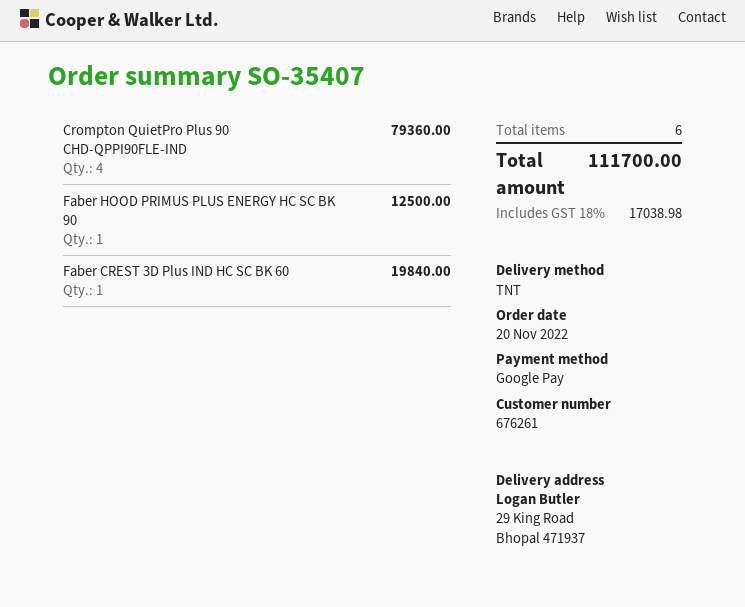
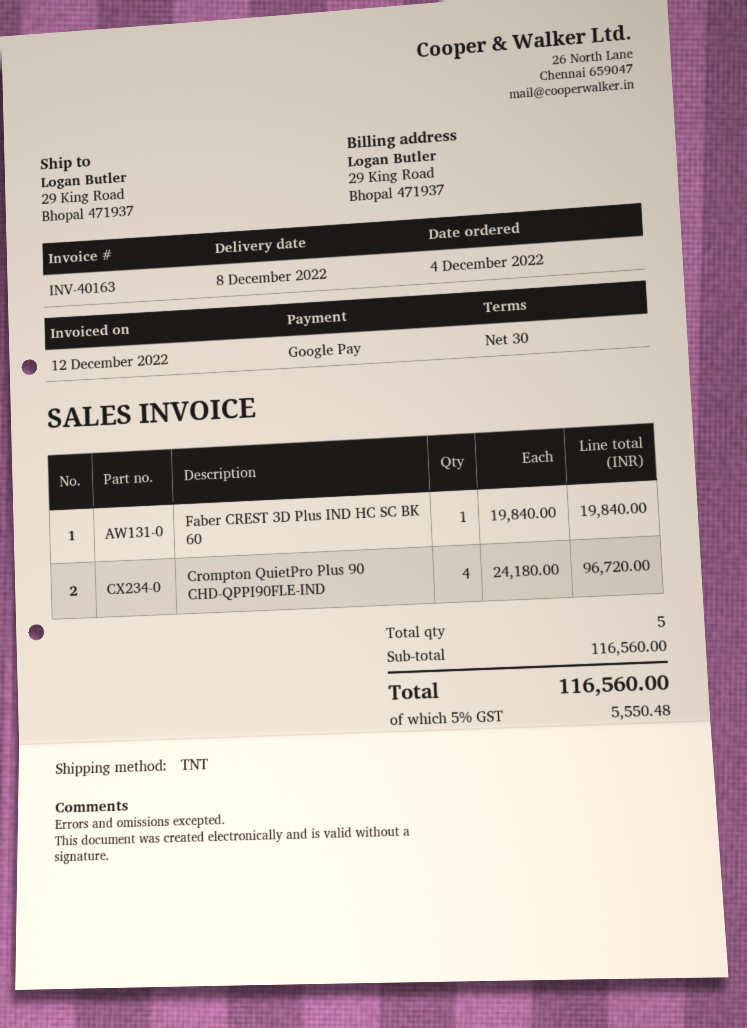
order date: 2022-11-20 -> 2022-12-04
Crompton QuietPro Plus 90 CHD-QPPI90FLE-IND: 4 for 79360.00 -> 4 for 96720.00
Faber HOOD PRIMUS PLUS ENERGY HC SC BK 90: 1 for 12500.00 -> none
total quantity: 6 -> 5
tax: 18% = 17038.98 -> 5% = 5550.48
total: 111700.00 -> 116560.00

